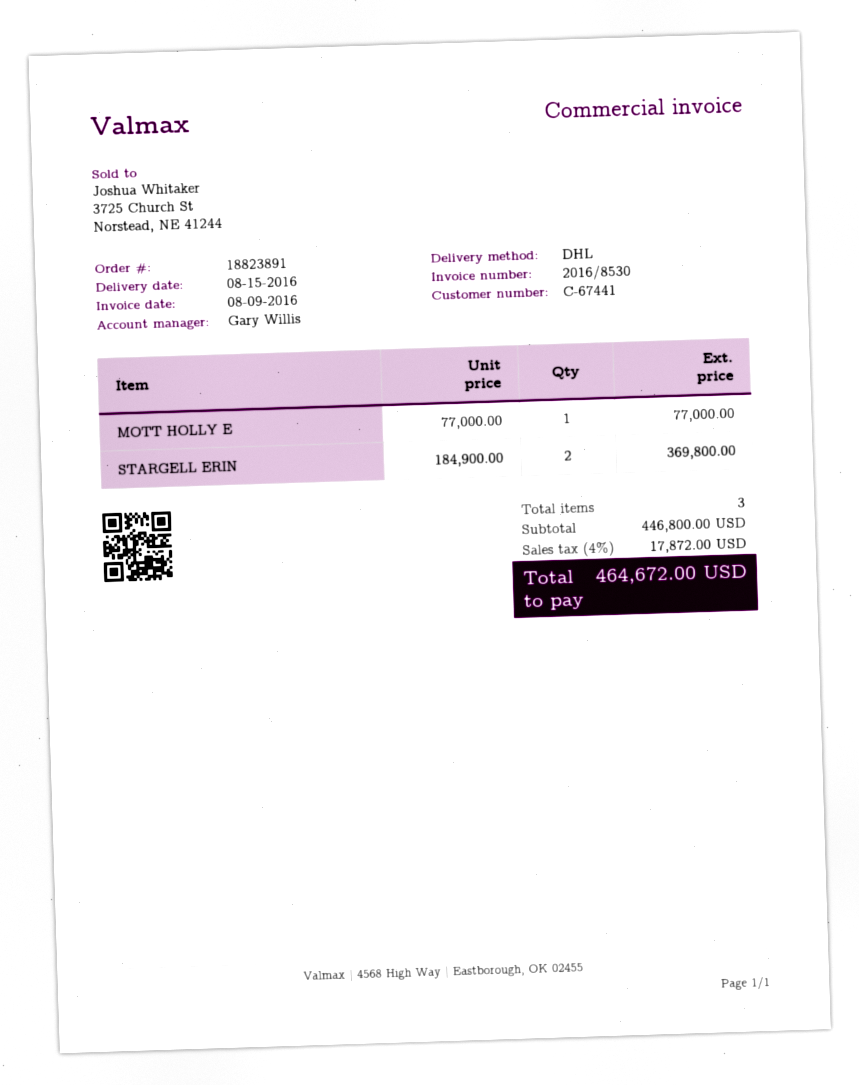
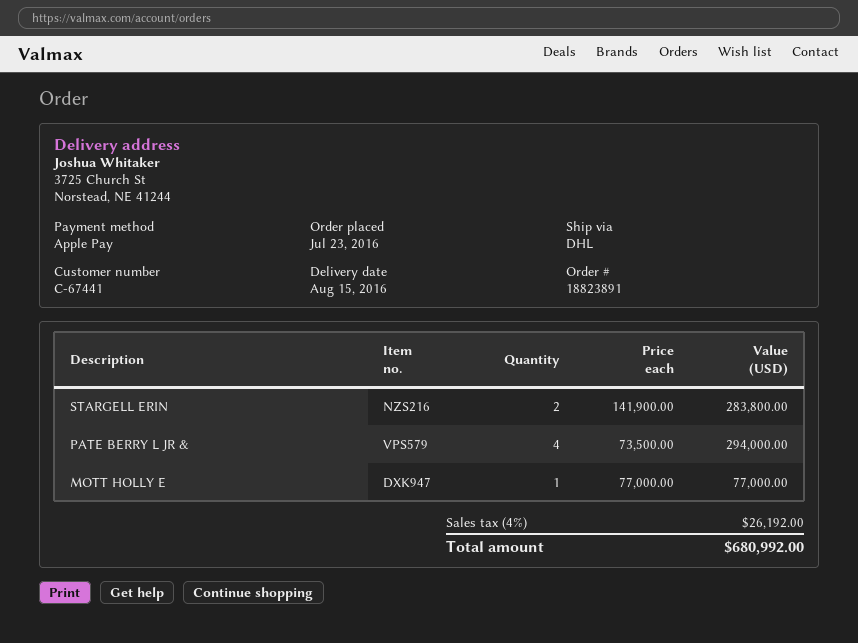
STARGELL ERIN: 2 x 184900.00 = 369800.00 -> 2 x 141900.00 = 283800.00
PATE BERRY L JR &: none -> 4 x 73500.00 = 294000.00
tax: 4% = 17872.00 -> 4% = 26192.00
total: 464672.00 -> 680992.00

